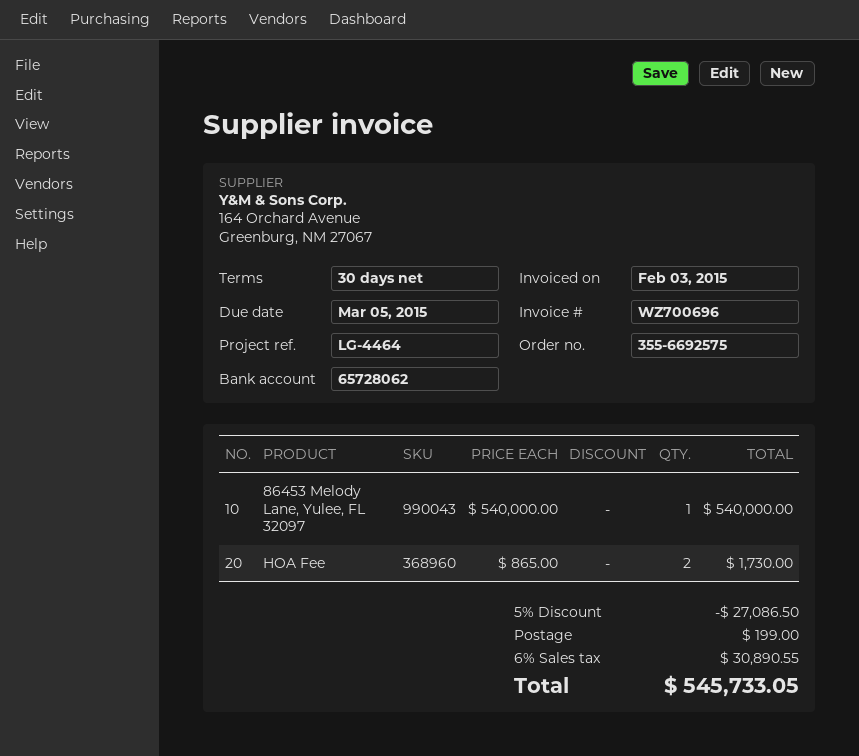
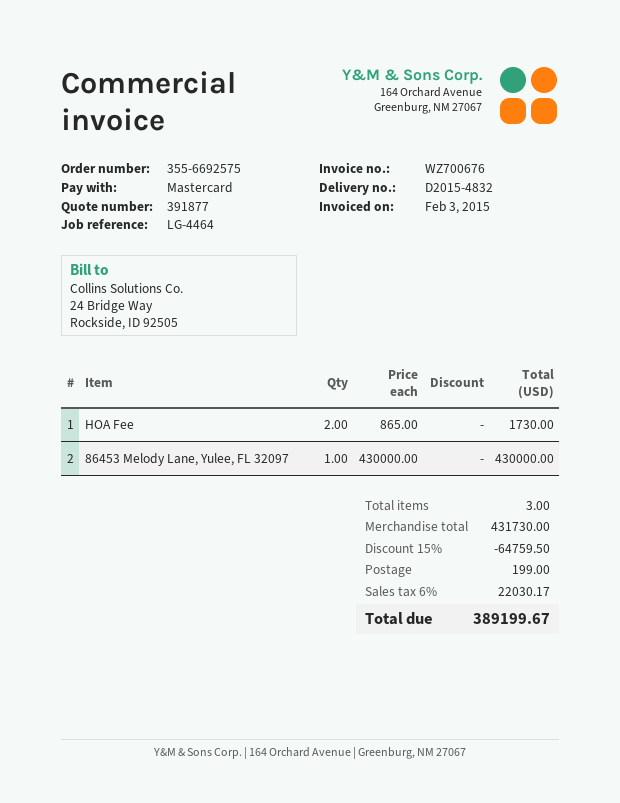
invoice number: WZ700696 -> WZ700676
86453 Melody Lane, Yulee, FL 32097: 1 x 540000.00 = 540000.00 -> 1 x 430000.00 = 430000.00
discount: 5% = 27086.50 -> 15% = 64759.50
tax: 6% = 30890.55 -> 6% = 22030.17
total: 545733.05 -> 389199.67

